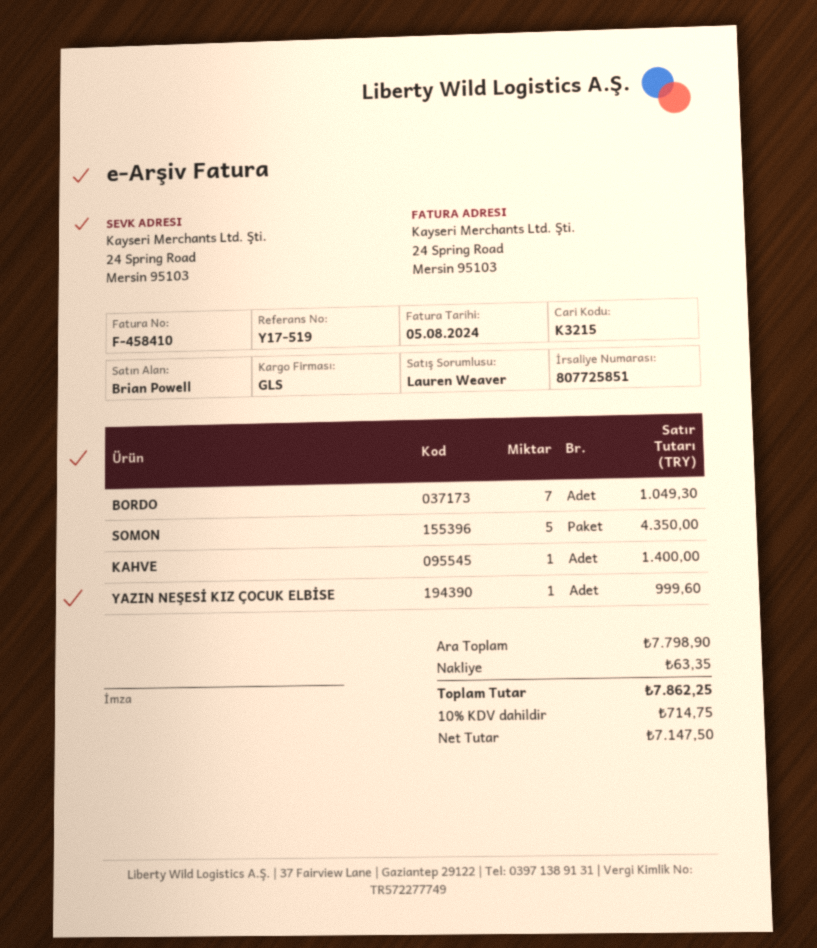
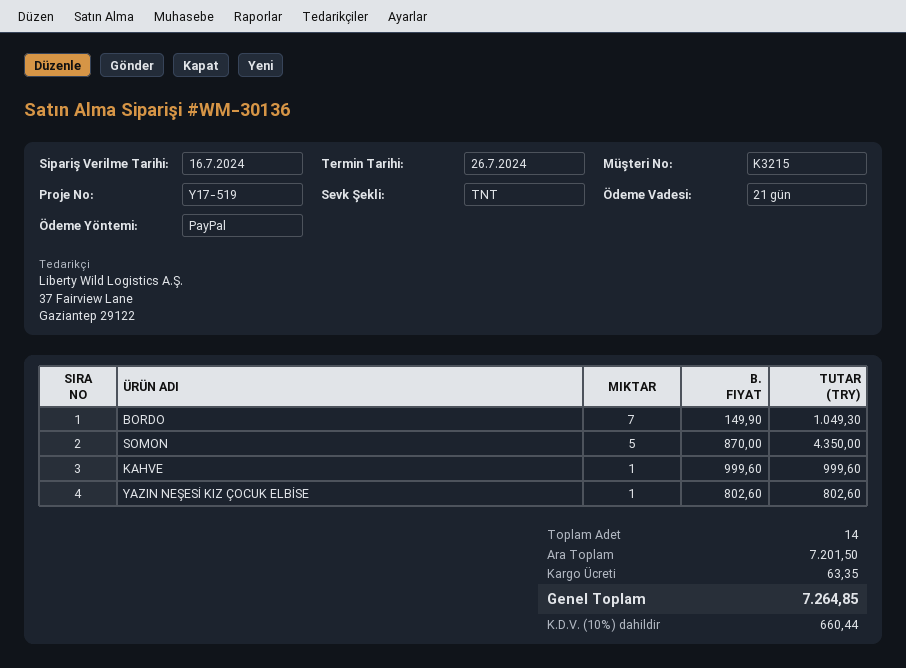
shipping method: GLS -> TNT
KAHVE: 1 for 1400.00 -> 1 for 999.60
YAZIN NEŞESİ KIZ ÇOCUK ELBİSE: 1 for 999.60 -> 1 for 802.60
subtotal: 7798.90 -> 7201.50
tax: 10% = 714.75 -> 10% = 660.44
total: 7862.25 -> 7264.85

